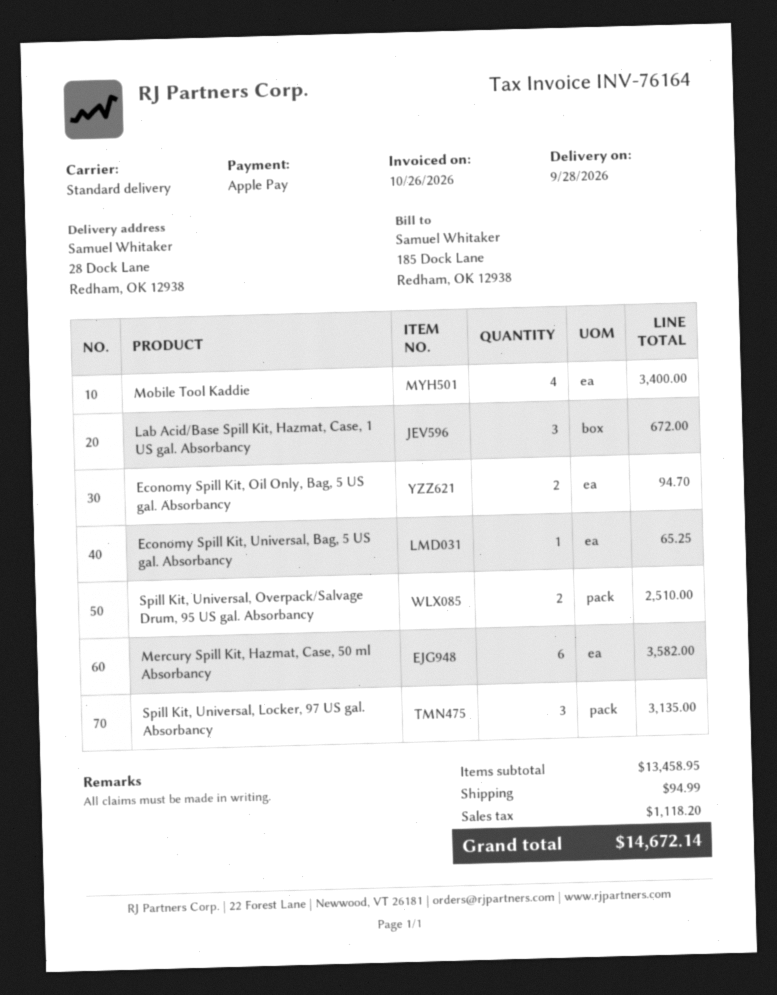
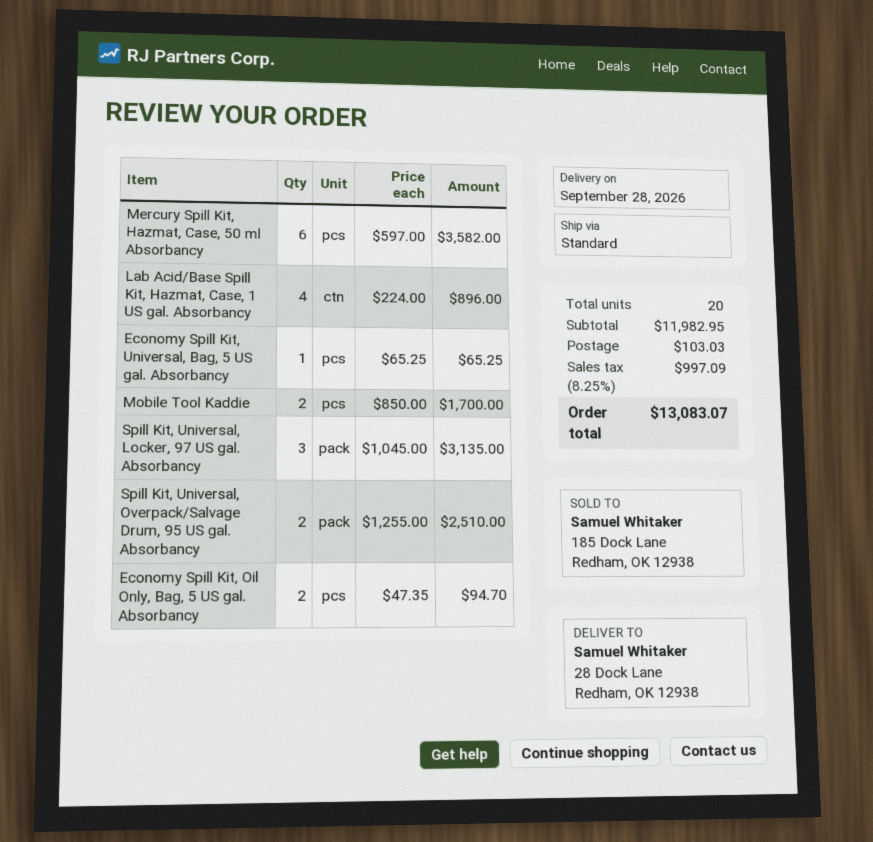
Mobile Tool Kaddie: 4 for 3400.00 -> 2 for 1700.00
Lab Acid/Base Spill Kit, Hazmat, Case, 1 US gal. Absorbancy: 3 for 672.00 -> 4 for 896.00
subtotal: 13458.95 -> 11982.95
shipping: 94.99 -> 103.03
tax: 1118.20 -> 997.09
total: 14672.14 -> 13083.07

